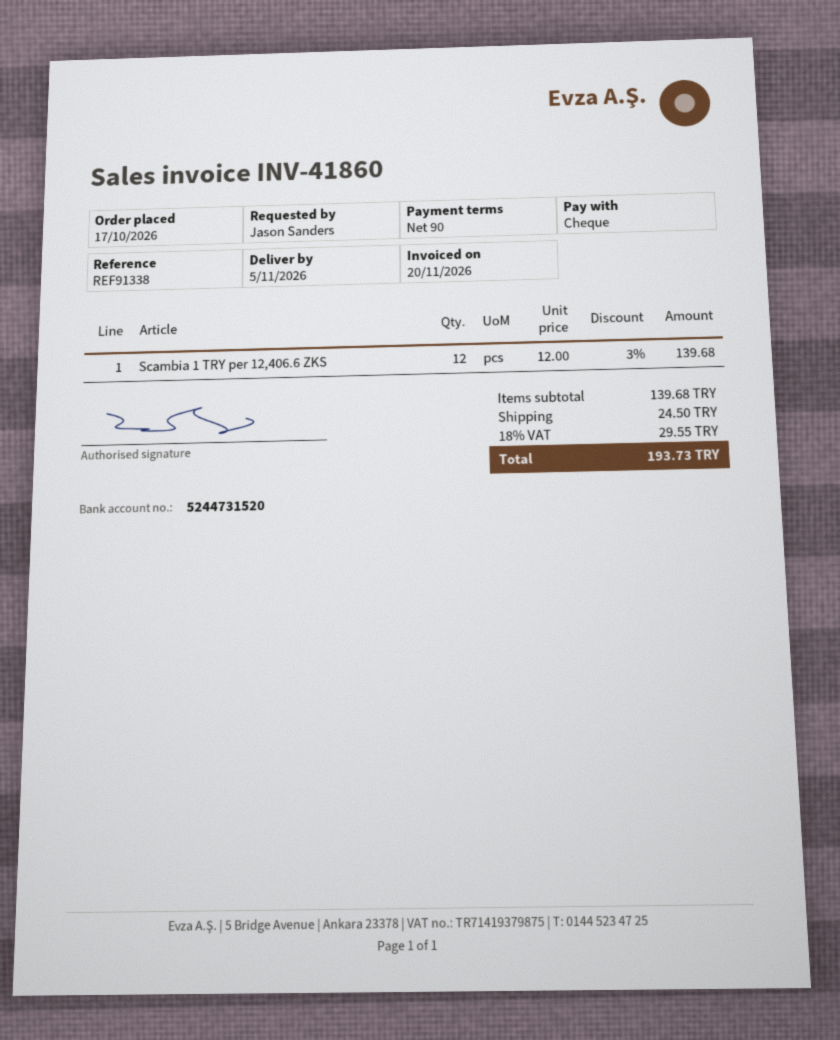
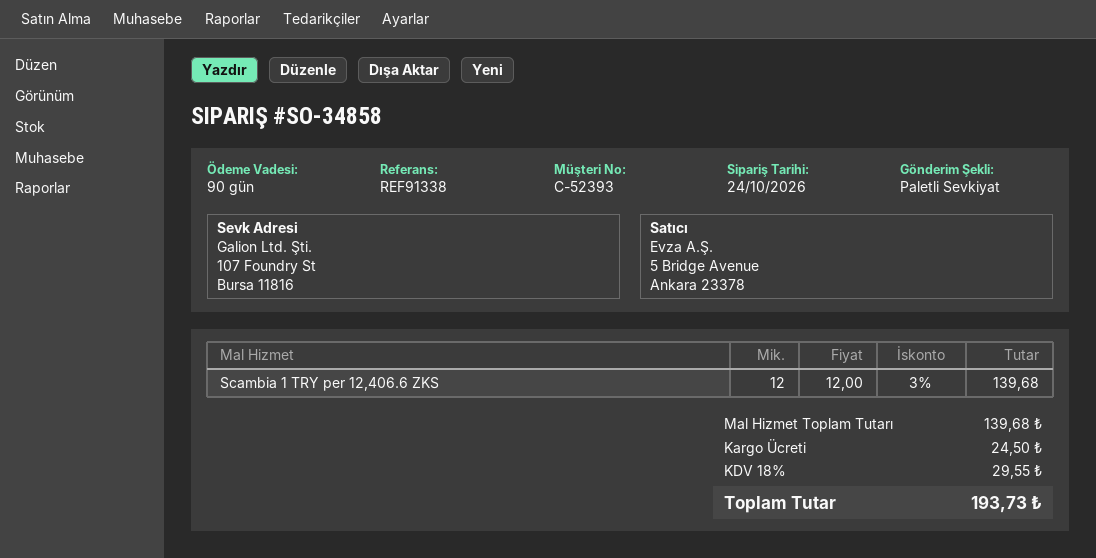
order date: 2026-10-17 -> 2026-10-24

